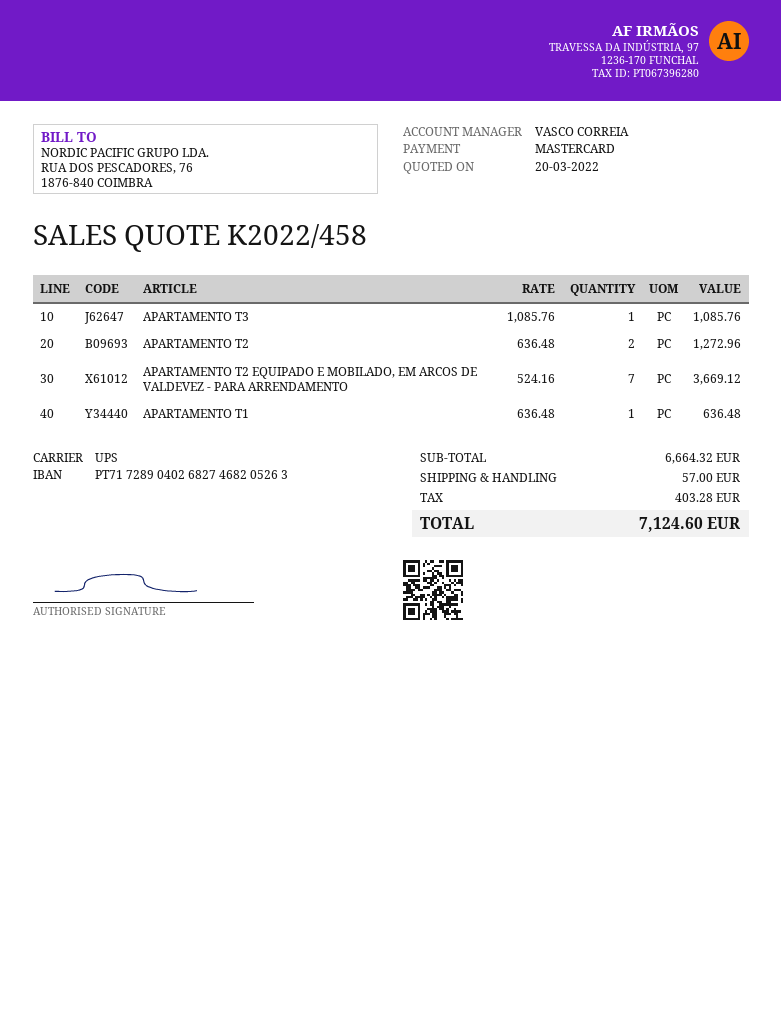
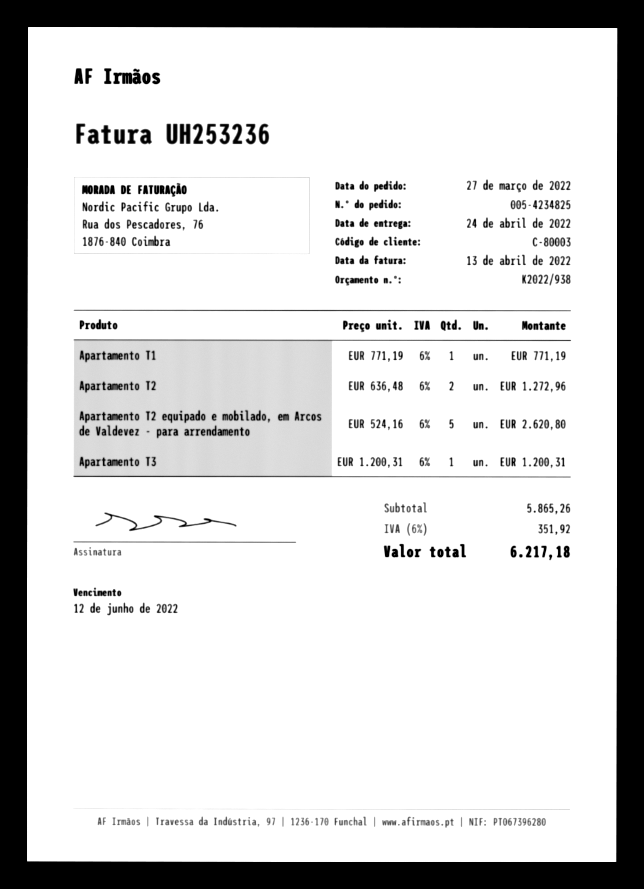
quote number: K2022/458 -> K2022/938
APARTAMENTO T3: 1 x 1085.76 = 1085.76 -> 1 x 1200.31 = 1200.31
APARTAMENTO T2 EQUIPADO E MOBILADO, EM ARCOS DE VALDEVEZ - PARA ARRENDAMENTO: 7 x 524.16 = 3669.12 -> 5 x 524.16 = 2620.80
APARTAMENTO T1: 1 x 636.48 = 636.48 -> 1 x 771.19 = 771.19
subtotal: 6664.32 -> 5865.26
shipping: 57.00 -> none
tax: 403.28 -> 351.92
total: 7124.60 -> 6217.18

